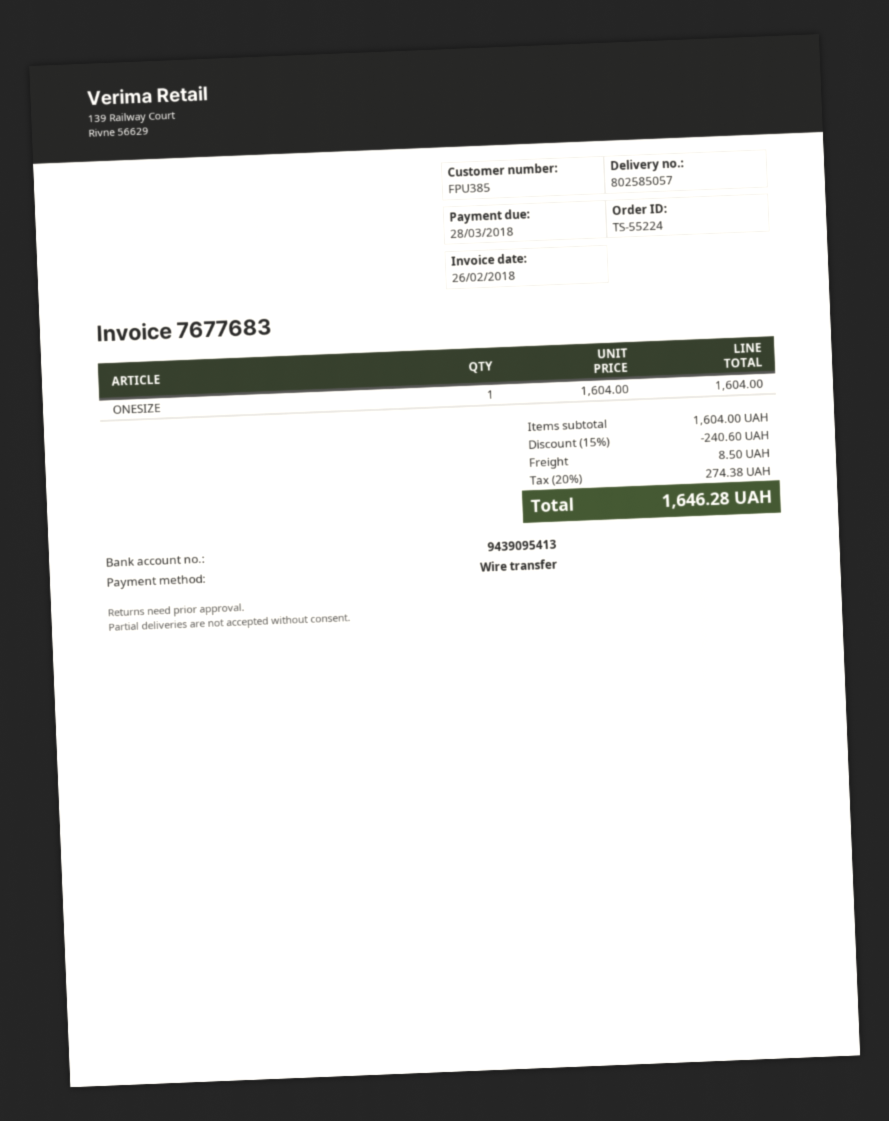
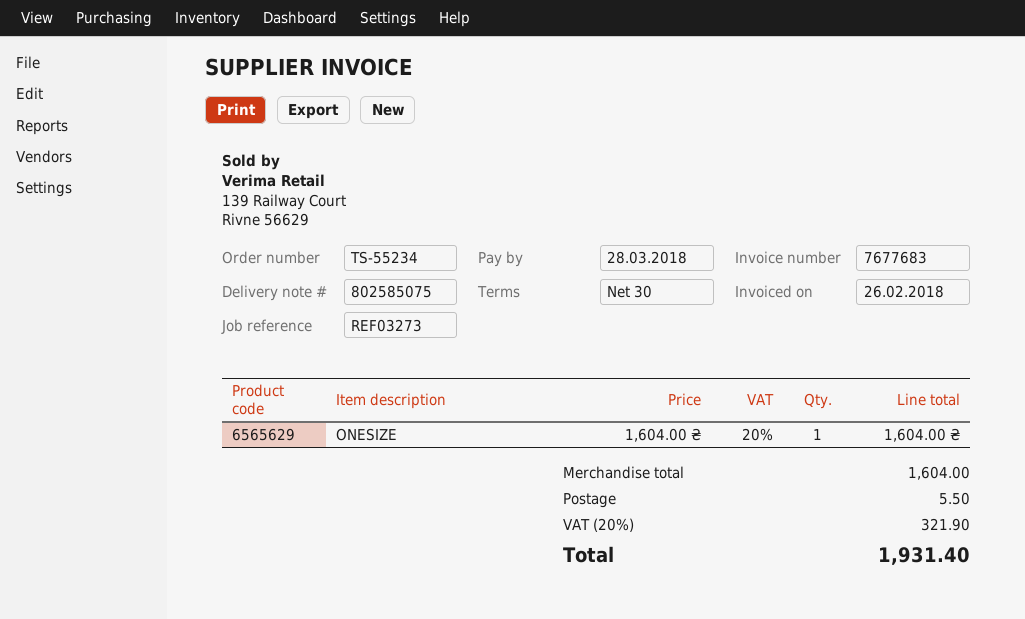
order number: TS-55224 -> TS-55234
delivery note number: 802585057 -> 802585075
discount: 15% = 240.60 -> none
shipping: 8.50 -> 5.50
tax: 20% = 274.38 -> 20% = 321.90
total: 1646.28 -> 1931.40

